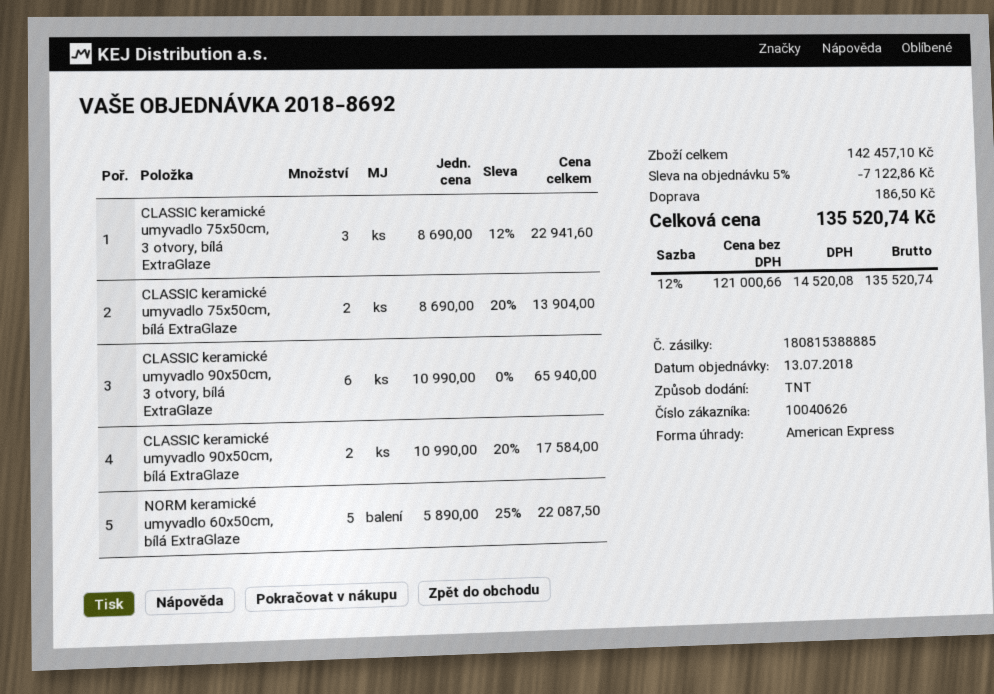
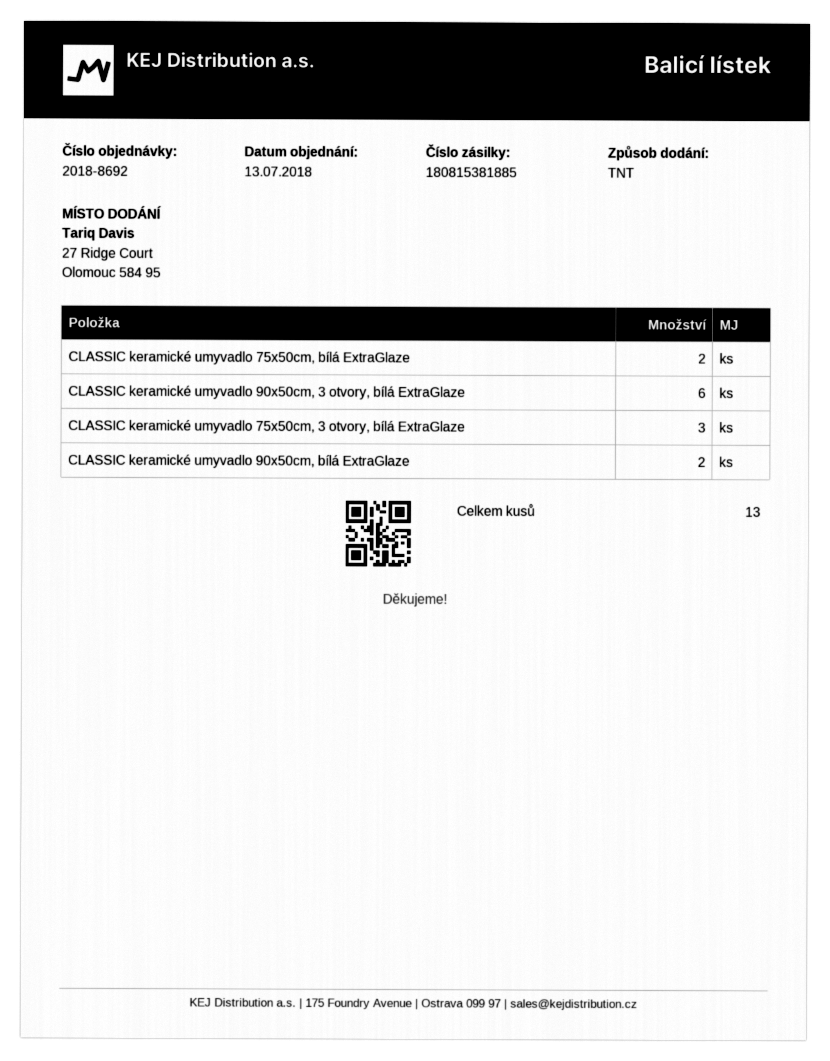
tracking number: 180815388885 -> 180815381885
NORM keramické umyvadlo 60x50cm, bílá ExtraGlaze: 5 -> none

